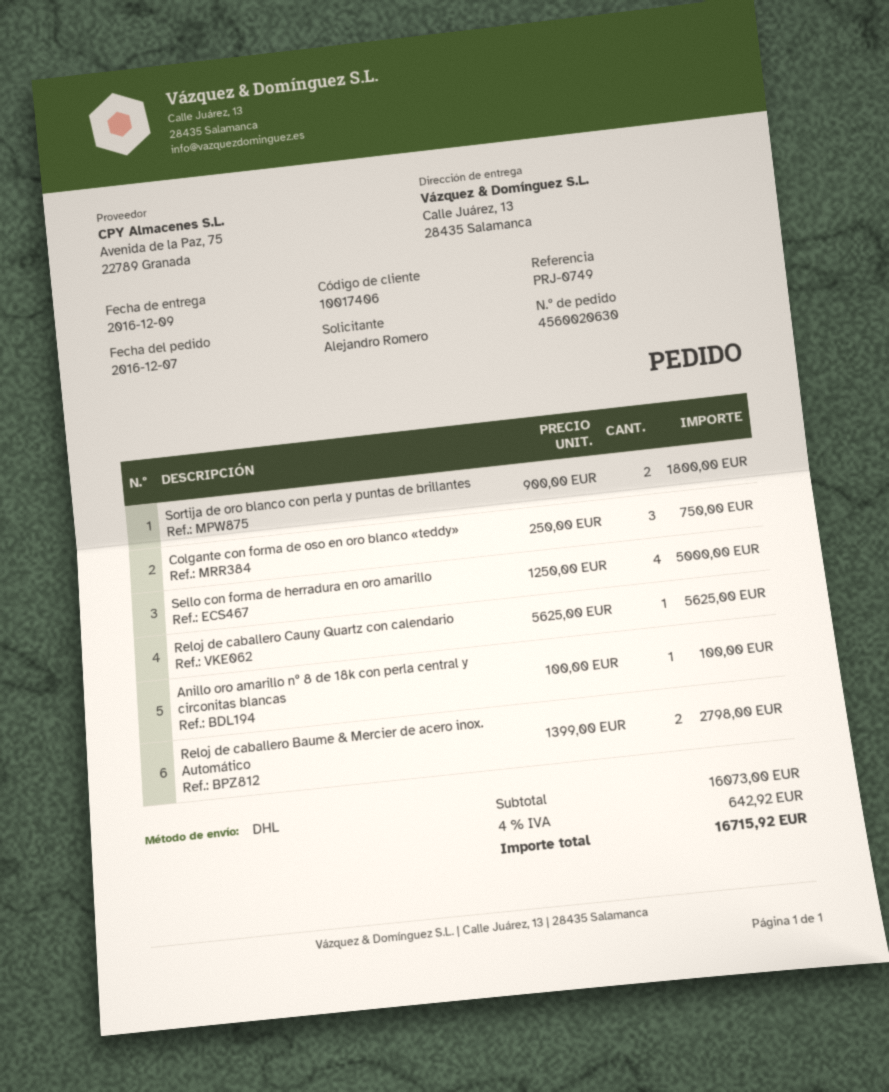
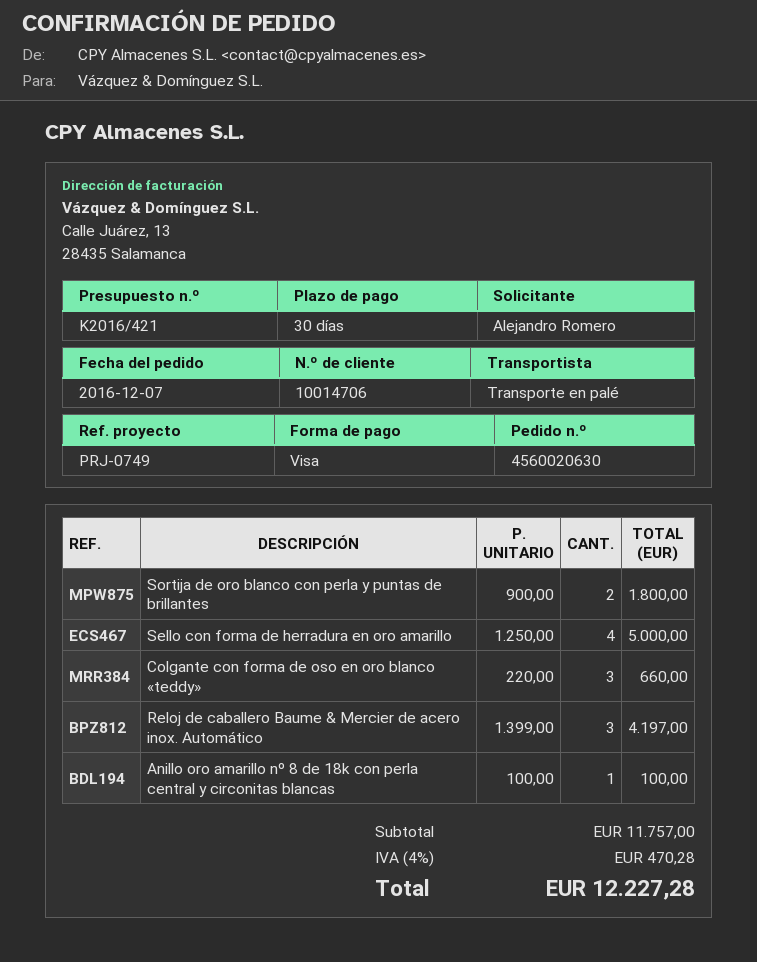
customer number: 10017406 -> 10014706
shipping method: DHL -> pallet freight
Colgante con forma de oso en oro blanco «teddy»: 3 x 250.00 = 750.00 -> 3 x 220.00 = 660.00
Reloj de caballero Cauny Quartz con calendario: 1 x 5625.00 = 5625.00 -> none
Reloj de caballero Baume & Mercier de acero inox. Automático: 2 x 1399.00 = 2798.00 -> 3 x 1399.00 = 4197.00
subtotal: 16073.00 -> 11757.00
tax: 4% = 642.92 -> 4% = 470.28
total: 16715.92 -> 12227.28

